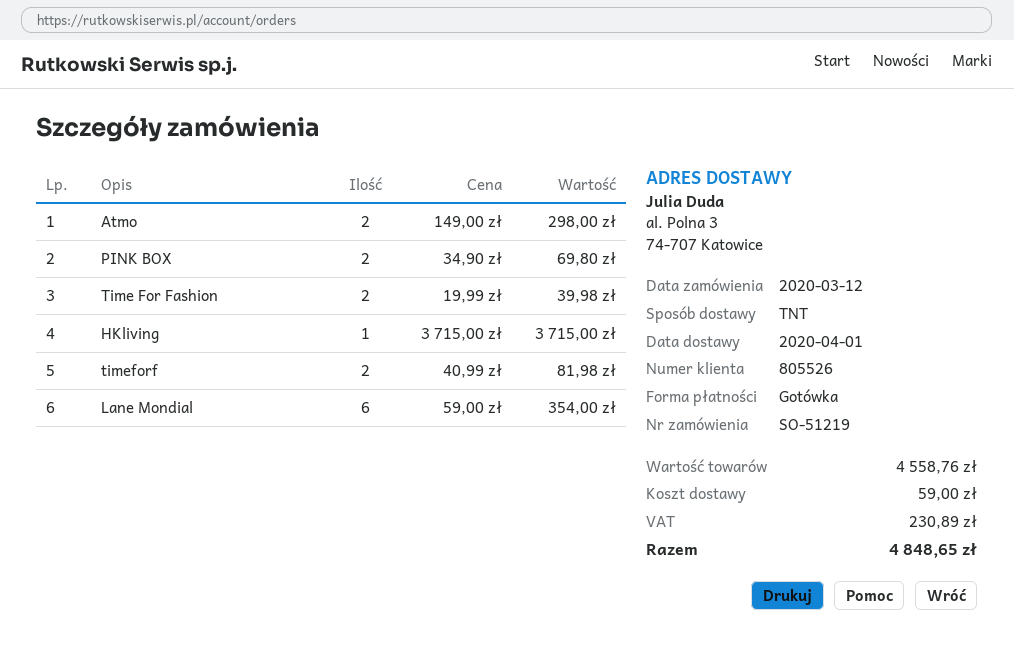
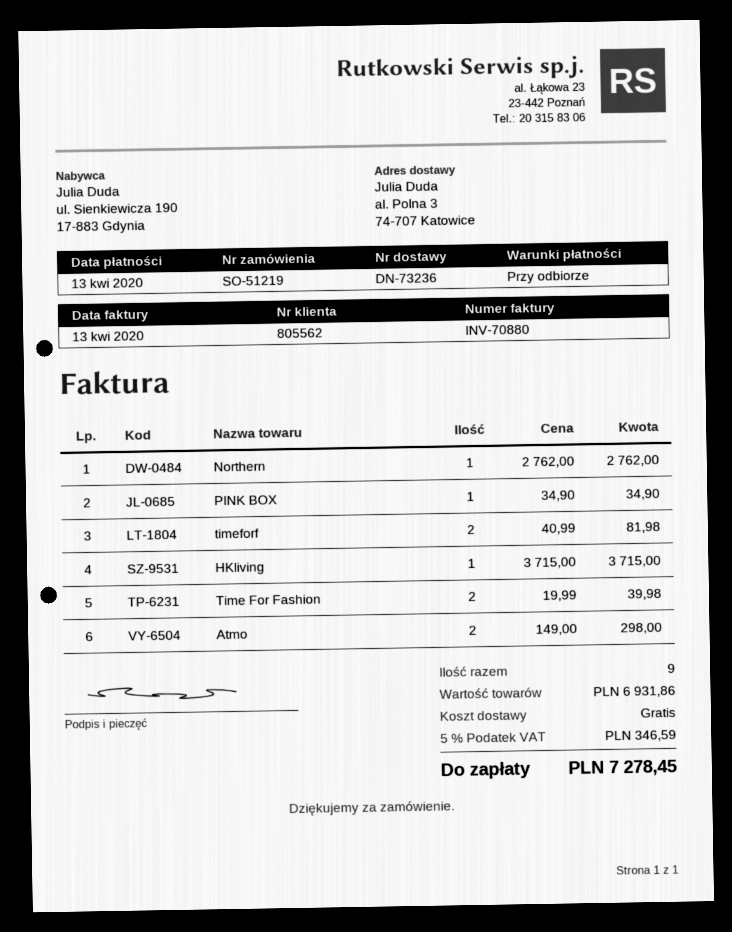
customer number: 805526 -> 805562
PINK BOX: 2 x 34.90 = 69.80 -> 1 x 34.90 = 34.90
Lane Mondial: 6 x 59.00 = 354.00 -> none
Northern: none -> 1 x 2762.00 = 2762.00
subtotal: 4558.76 -> 6931.86
shipping: 59.00 -> 0.00
tax: 230.89 -> 346.59
total: 4848.65 -> 7278.45

